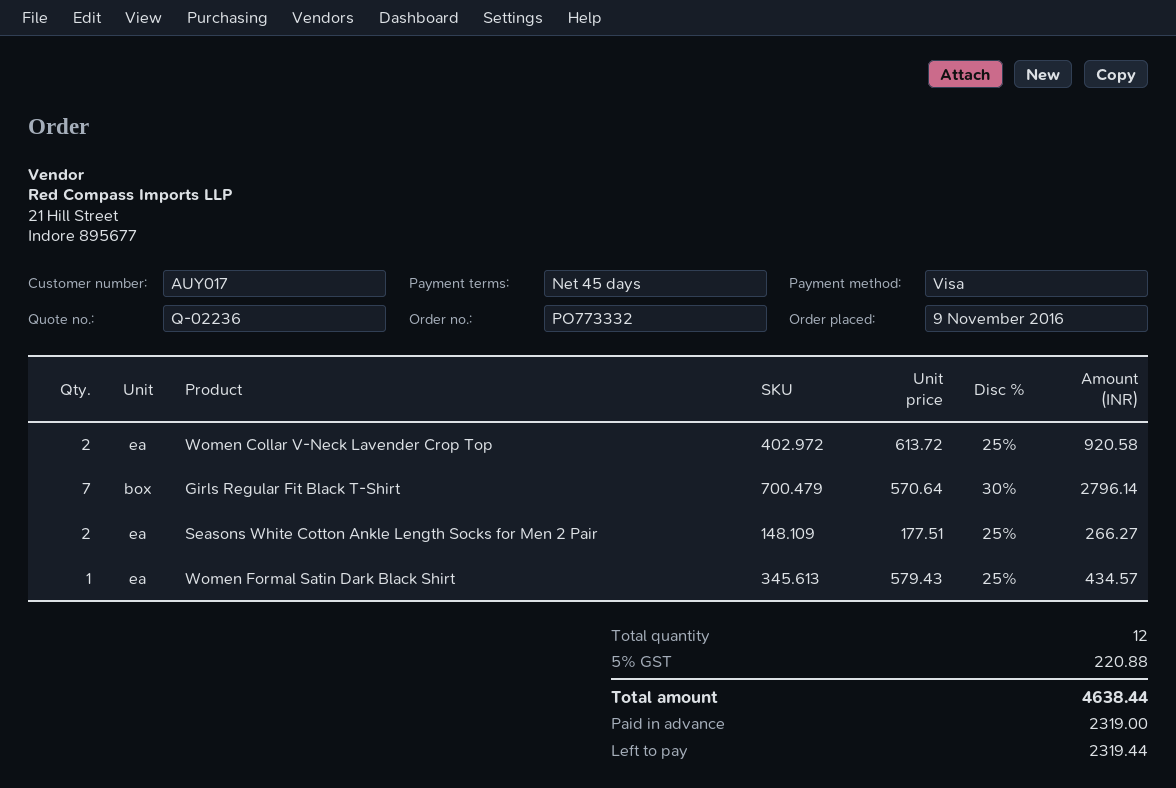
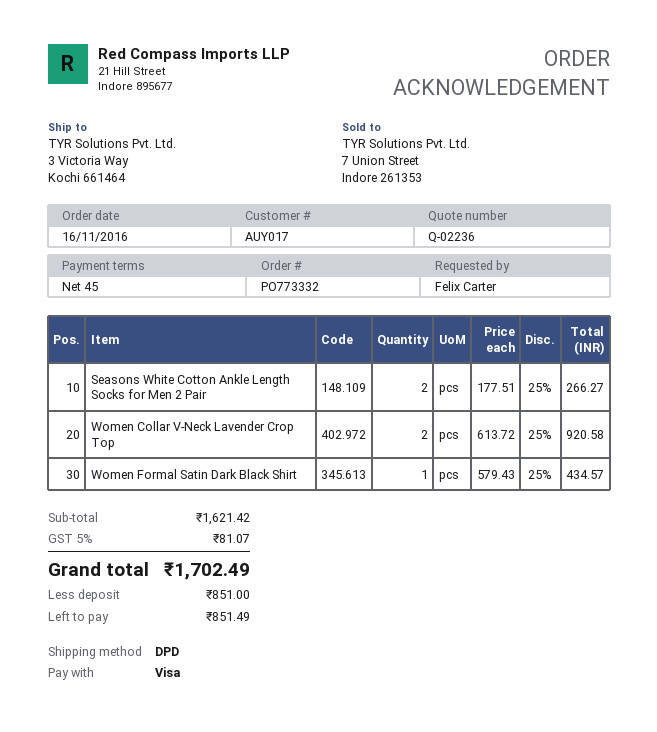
order date: 2016-11-09 -> 2016-11-16
Girls Regular Fit Black T-Shirt: 7 x 570.64 - 30% = 2796.14 -> none
tax: 5% = 220.88 -> 5% = 81.07
total: 4638.44 -> 1702.49
deposit: 2319.00 -> 851.00
balance: 2319.44 -> 851.49

